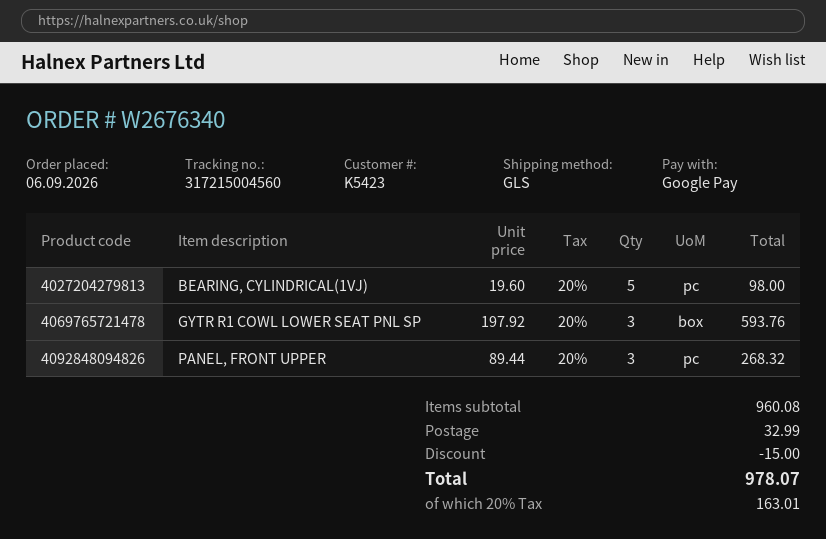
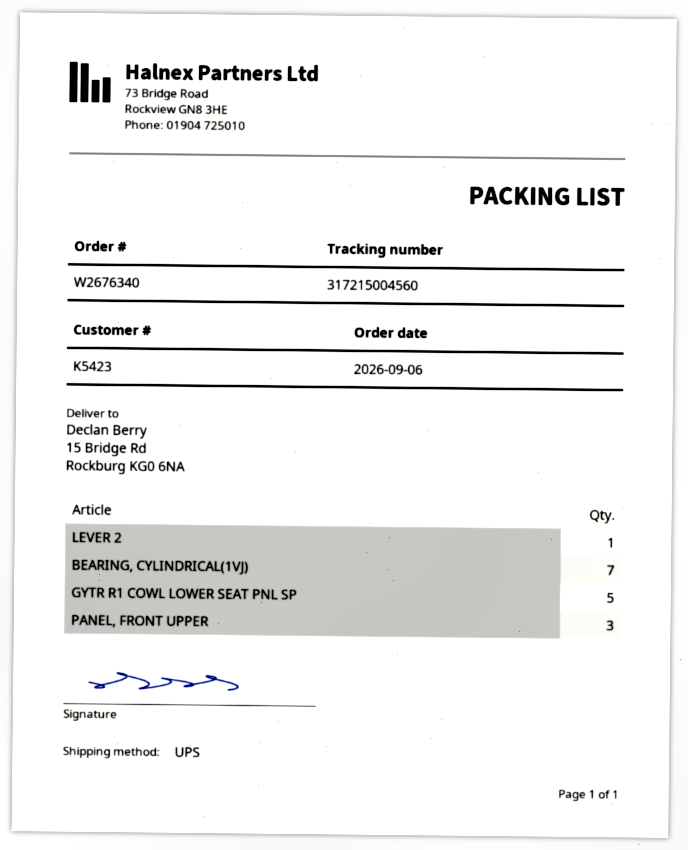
shipping method: GLS -> UPS
BEARING, CYLINDRICAL(1VJ): 5 -> 7
GYTR R1 COWL LOWER SEAT PNL SP: 3 -> 5
LEVER 2: none -> 1

